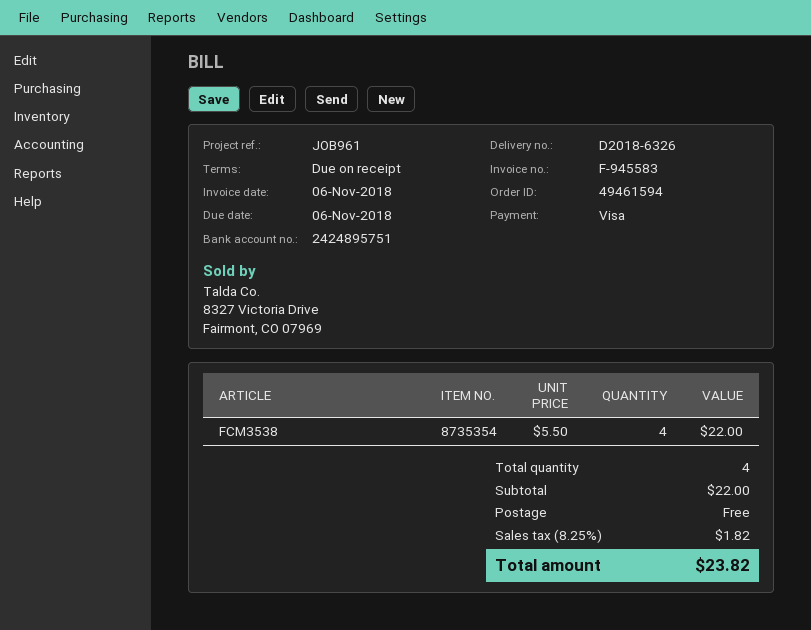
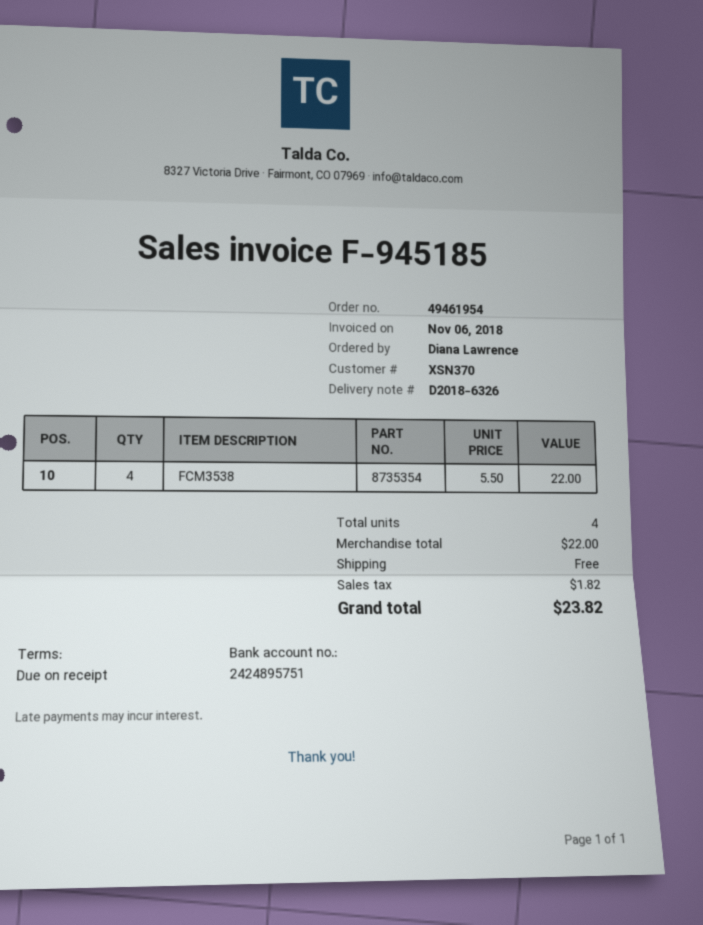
order number: 49461594 -> 49461954
invoice number: F-945583 -> F-945185

